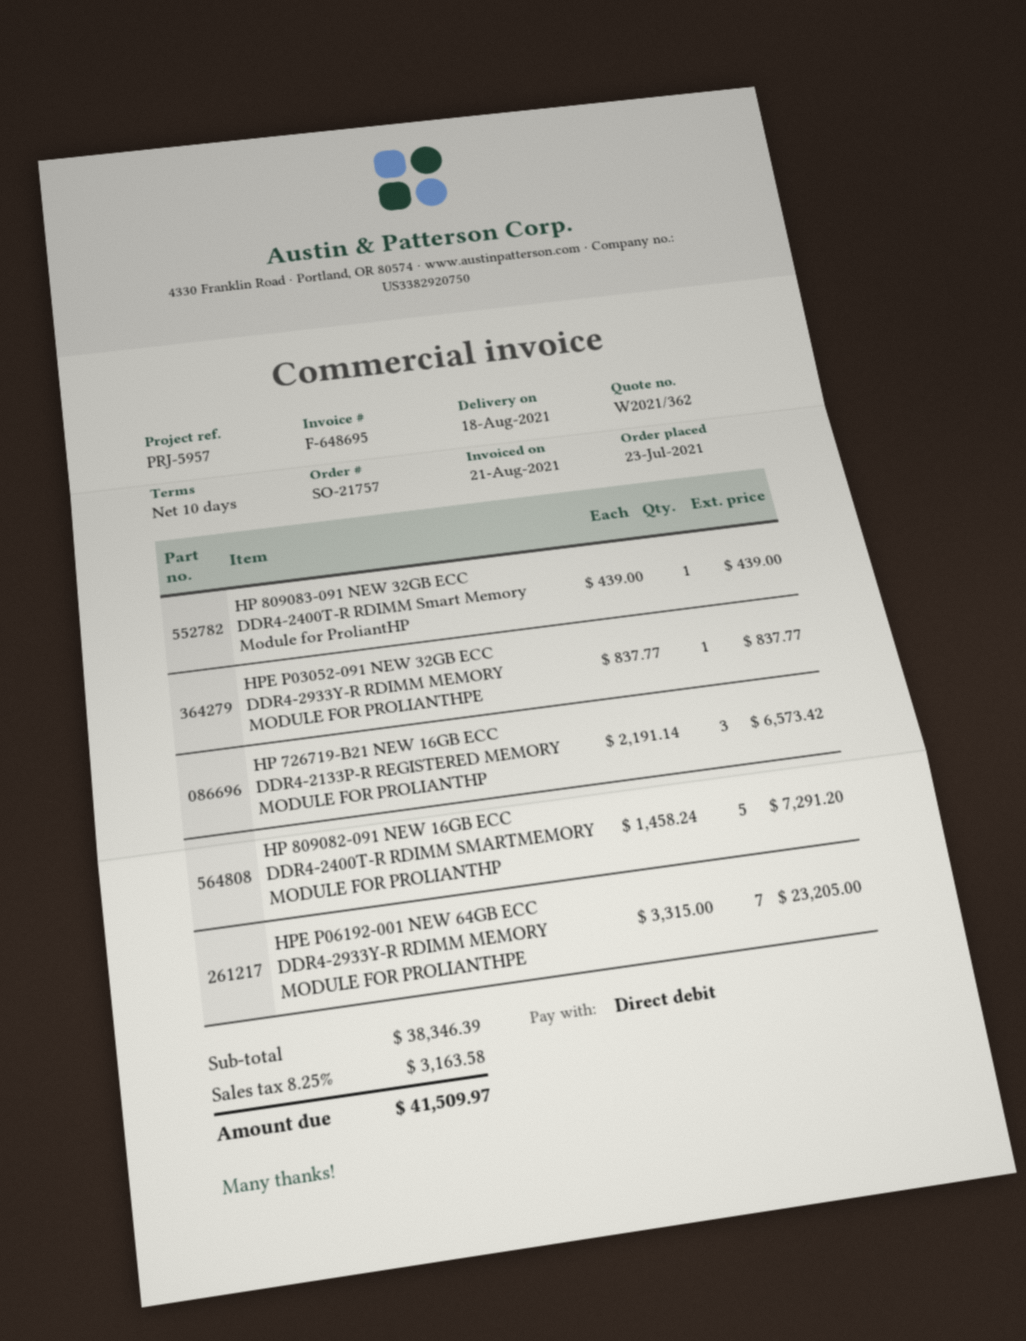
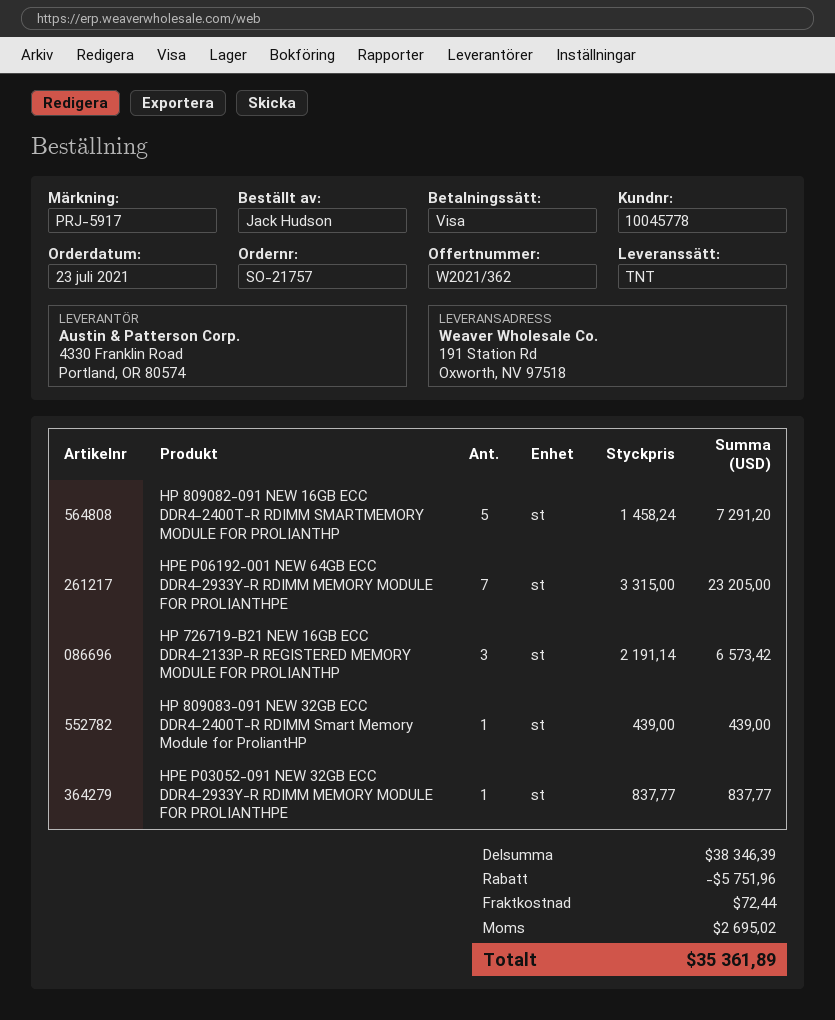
reference: PRJ-5957 -> PRJ-5917
payment method: direct debit -> Visa
discount: none -> 5751.96
shipping: none -> 72.44
tax: 3163.58 -> 2695.02
total: 41509.97 -> 35361.89

